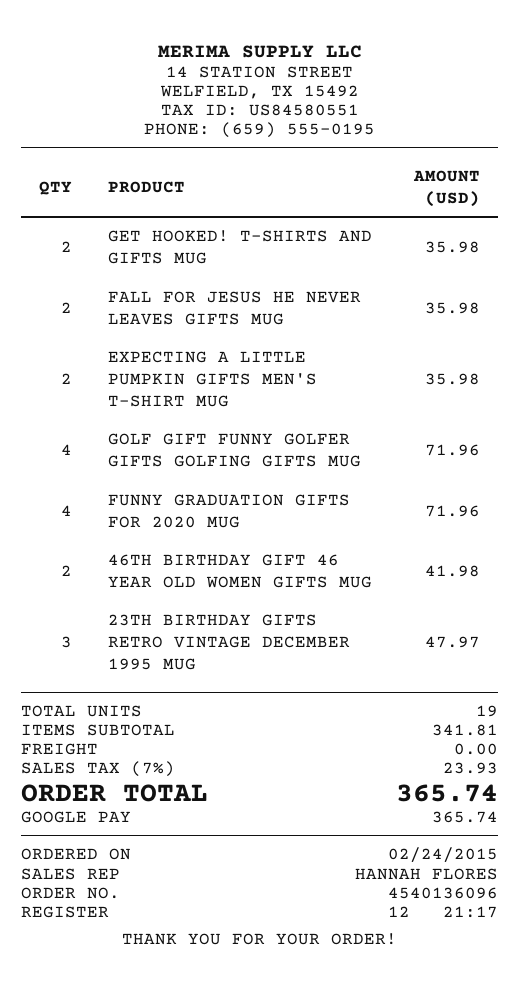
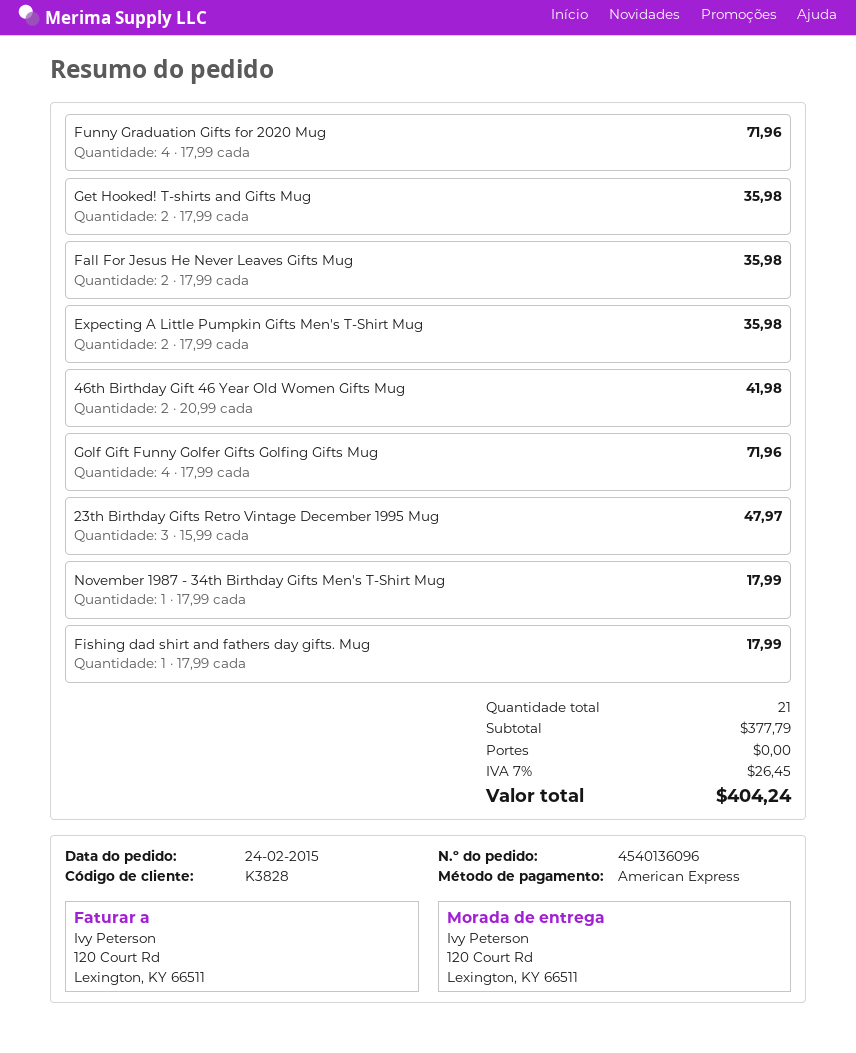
payment method: Google Pay -> American Express
November 1987 - 34th Birthday Gifts Men's T-Shirt Mug: none -> 1 for 17.99
Fishing dad shirt and fathers day gifts. Mug: none -> 1 for 17.99
total quantity: 19 -> 21
subtotal: 341.81 -> 377.79
tax: 7% = 23.93 -> 7% = 26.45
total: 365.74 -> 404.24

